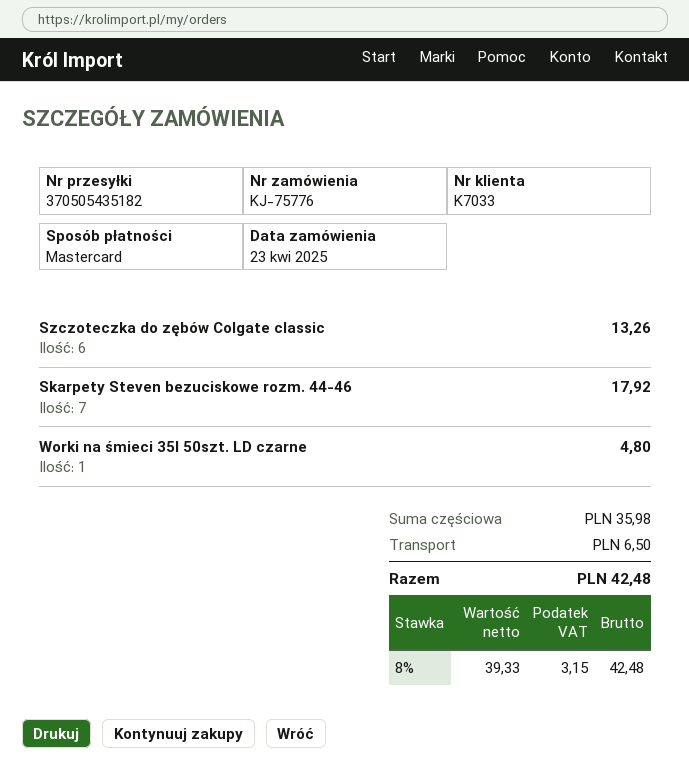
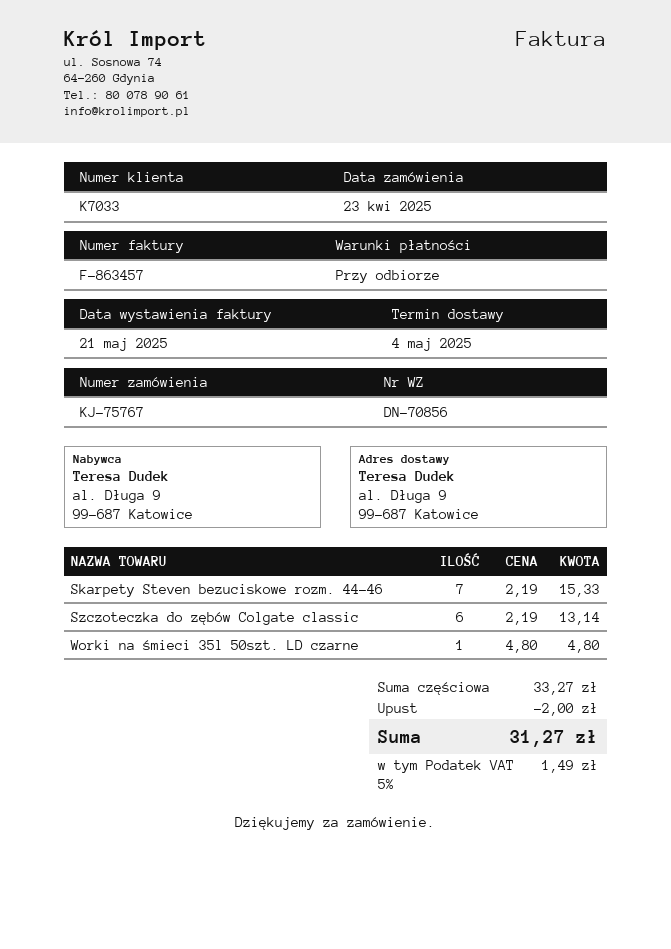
order number: KJ-75776 -> KJ-75767
Szczoteczka do zębów Colgate classic: 6 for 13.26 -> 6 for 13.14
Skarpety Steven bezuciskowe rozm. 44-46: 7 for 17.92 -> 7 for 15.33
subtotal: 35.98 -> 33.27
discount: none -> 2.00
shipping: 6.50 -> none
tax: 8% = 3.15 -> 5% = 1.49
total: 42.48 -> 31.27

